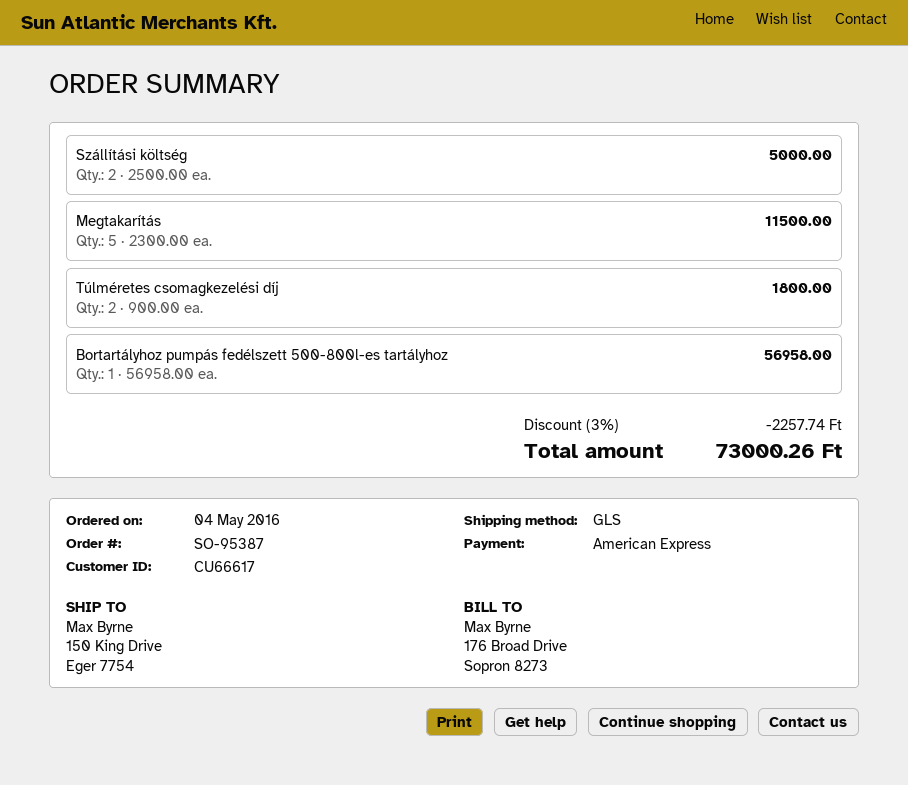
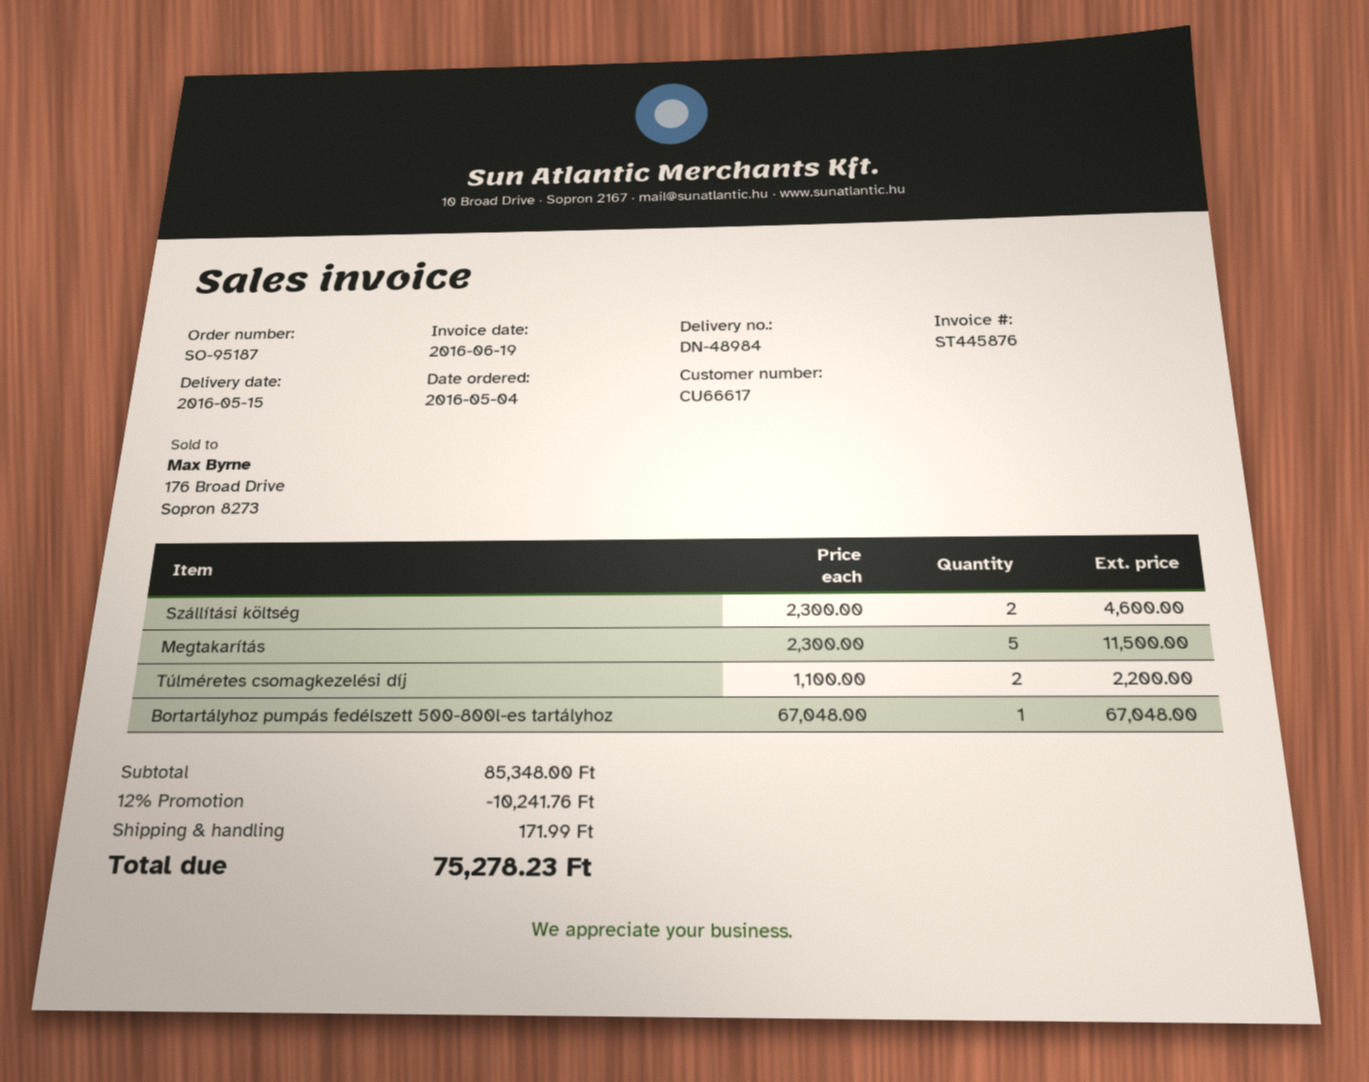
order number: SO-95387 -> SO-95187
Szállítási költség: 2 x 2500.00 = 5000.00 -> 2 x 2300.00 = 4600.00
Túlméretes csomagkezelési díj: 2 x 900.00 = 1800.00 -> 2 x 1100.00 = 2200.00
Bortartályhoz pumpás fedélszett 500-800l-es tartályhoz: 1 x 56958.00 = 56958.00 -> 1 x 67048.00 = 67048.00
discount: 3% = 2257.74 -> 12% = 10241.76
shipping: none -> 171.99
total: 73000.26 -> 75278.23

